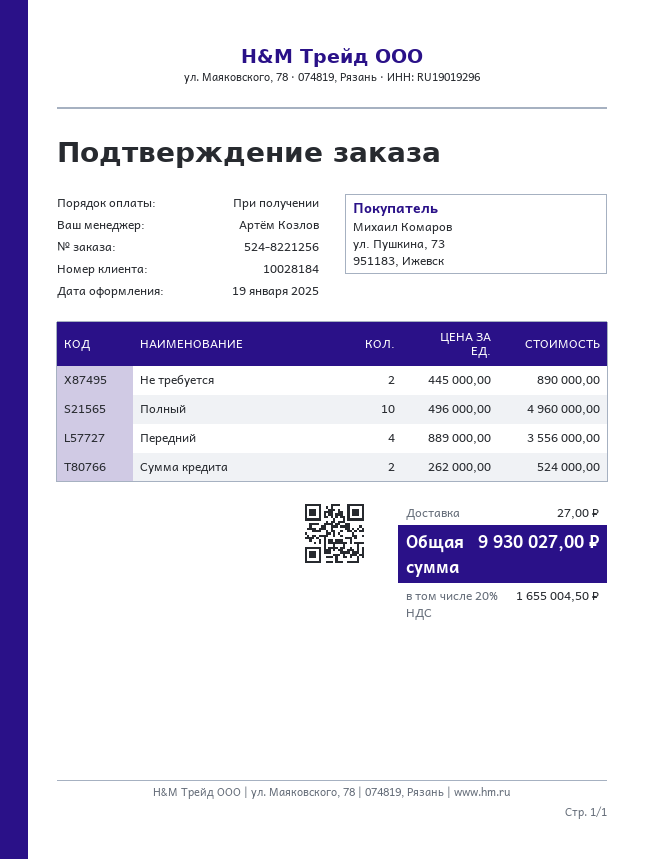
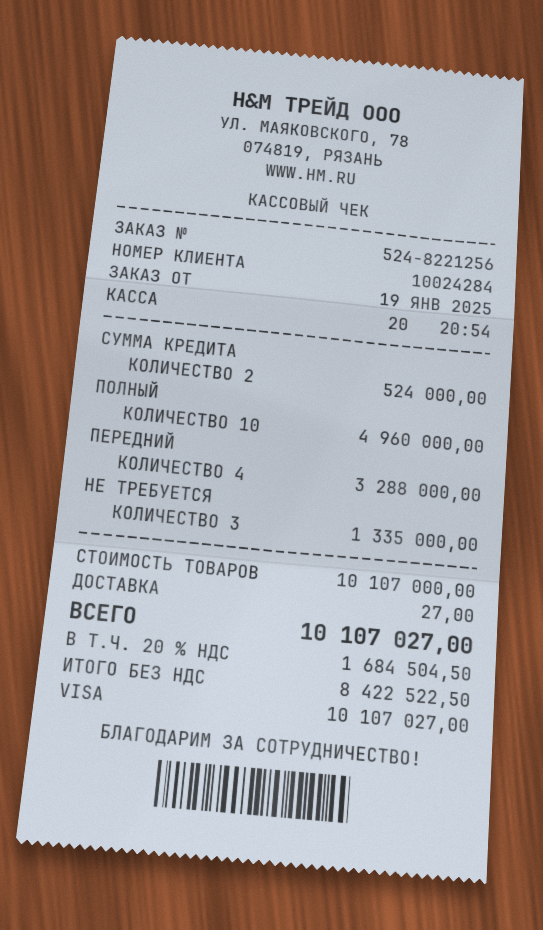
customer number: 10028184 -> 10024284
Не требуется: 2 for 890000.00 -> 3 for 1335000.00
Передний: 4 for 3556000.00 -> 4 for 3288000.00
tax: 20% = 1655004.50 -> 20% = 1684504.50
total: 9930027.00 -> 10107027.00

